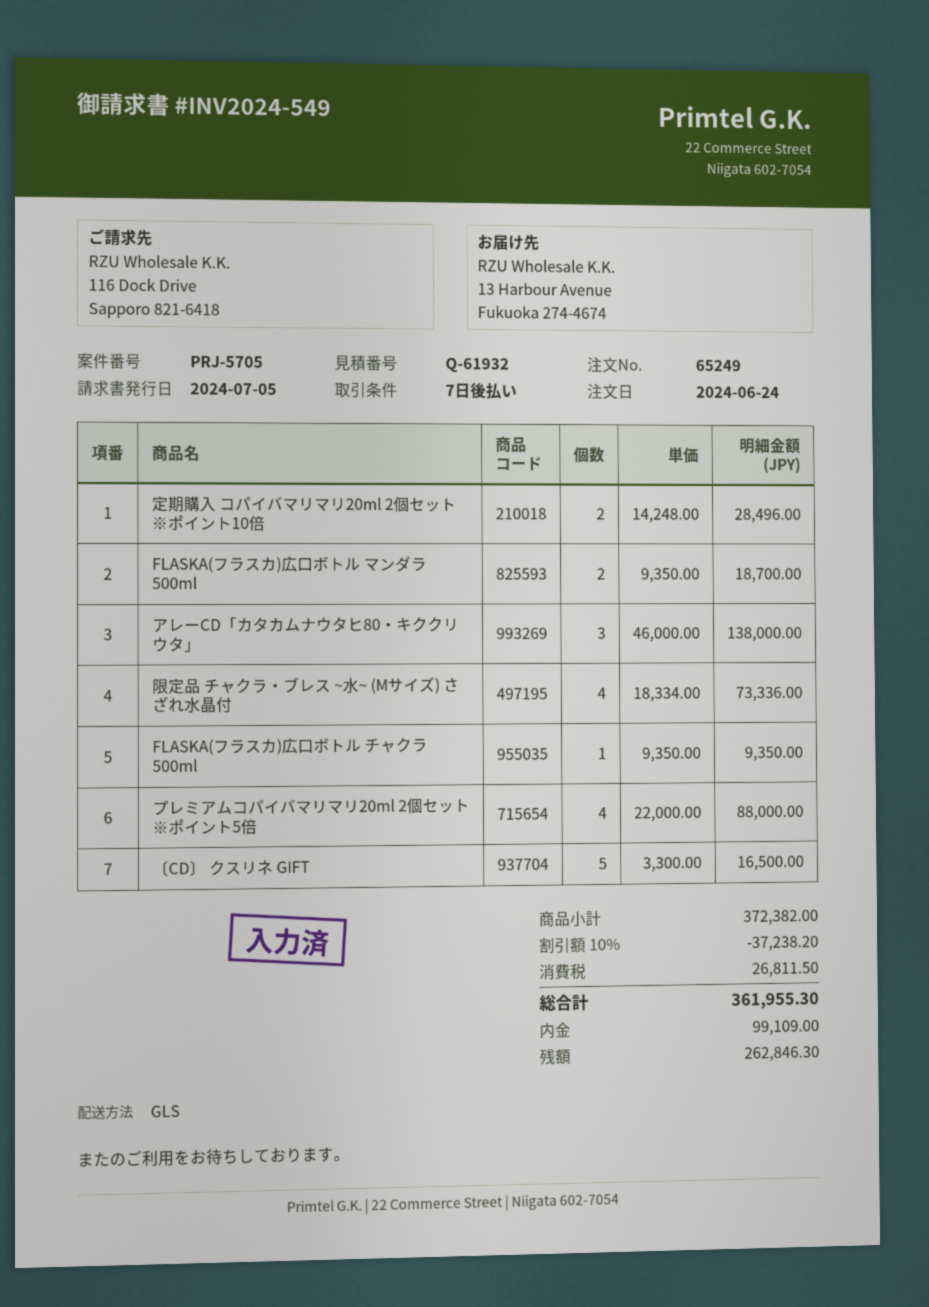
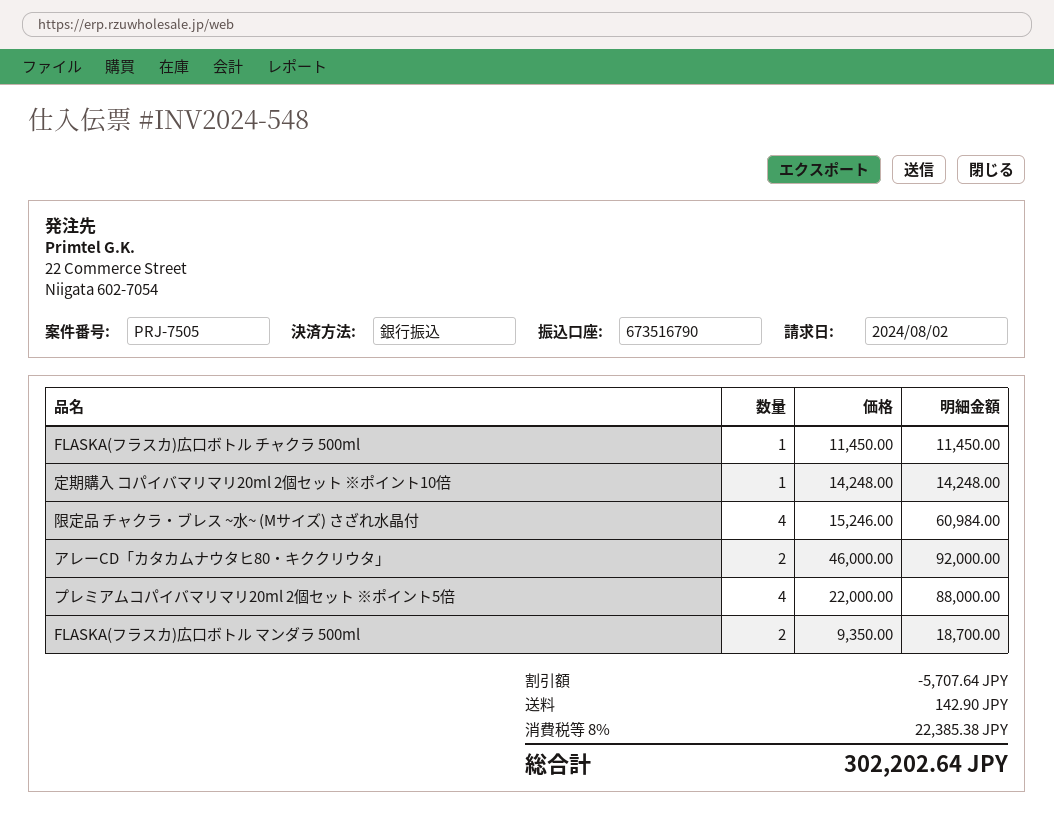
invoice number: INV2024-549 -> INV2024-548
invoice date: 2024-07-05 -> 2024-08-02
reference: PRJ-5705 -> PRJ-7505
定期購入 コパイバマリマリ20ml 2個セット ※ポイント10倍: 2 x 14248.00 = 28496.00 -> 1 x 14248.00 = 14248.00
アレーCD「カタカムナウタヒ80・キククリウタ」: 3 x 46000.00 = 138000.00 -> 2 x 46000.00 = 92000.00
限定品 チャクラ・ブレス ~水~ (Mサイズ) さざれ水晶付: 4 x 18334.00 = 73336.00 -> 4 x 15246.00 = 60984.00
FLASKA(フラスカ)広口ボトル チャクラ 500ml: 1 x 9350.00 = 9350.00 -> 1 x 11450.00 = 11450.00
〔CD〕 クスリネ GIFT: 5 x 3300.00 = 16500.00 -> none
discount: 37238.20 -> 5707.64
shipping: none -> 142.90
tax: 26811.50 -> 22385.38
total: 361955.30 -> 302202.64

